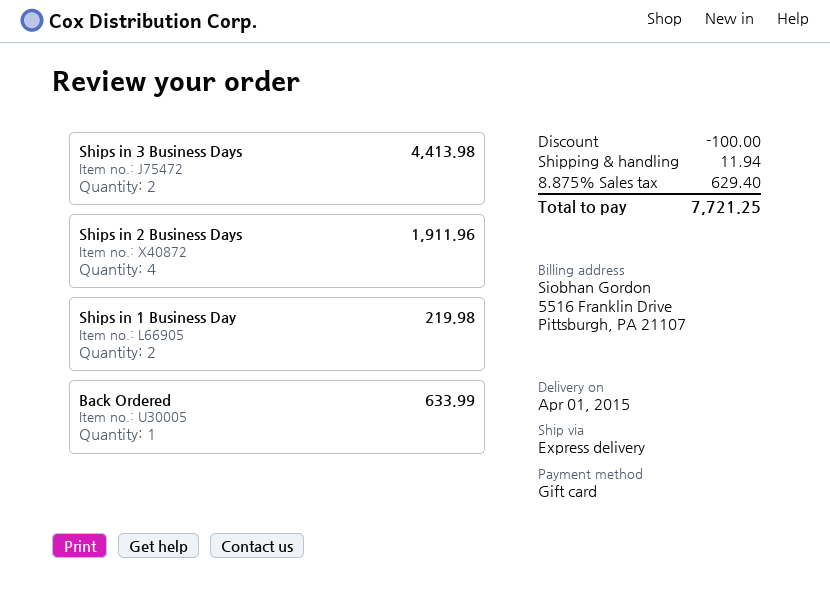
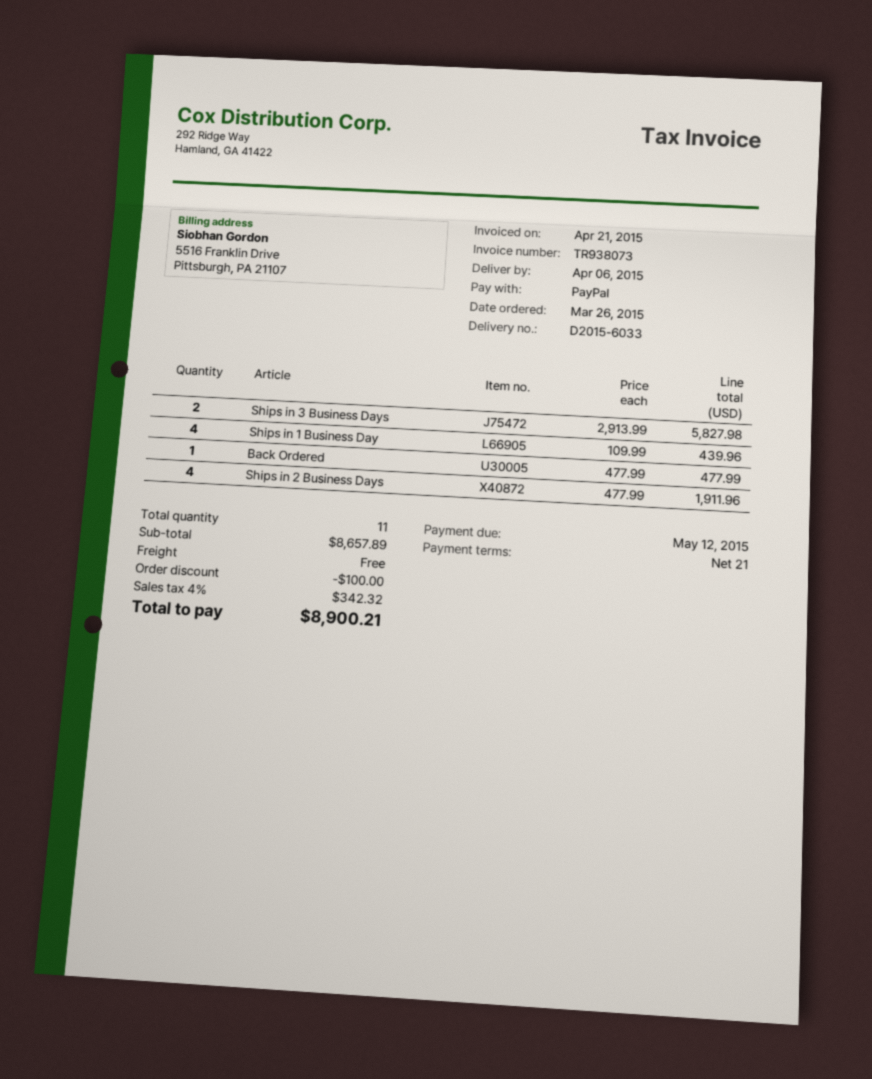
delivery date: 2015-04-01 -> 2015-04-06
payment method: gift card -> PayPal
Ships in 3 Business Days: 2 for 4413.98 -> 2 for 5827.98
Ships in 1 Business Day: 2 for 219.98 -> 4 for 439.96
Back Ordered: 1 for 633.99 -> 1 for 477.99
shipping: 11.94 -> 0.00
tax: 8.875% = 629.40 -> 4% = 342.32
total: 7721.25 -> 8900.21

